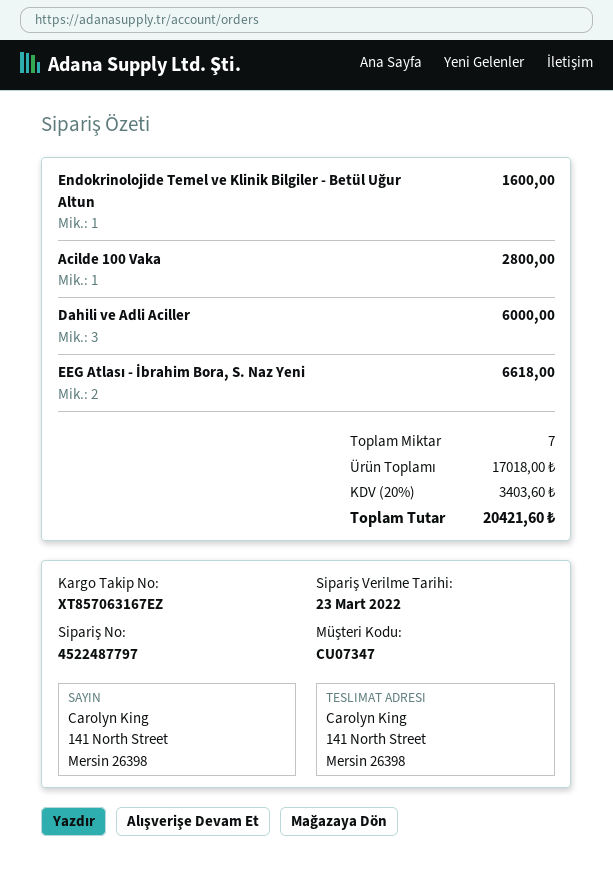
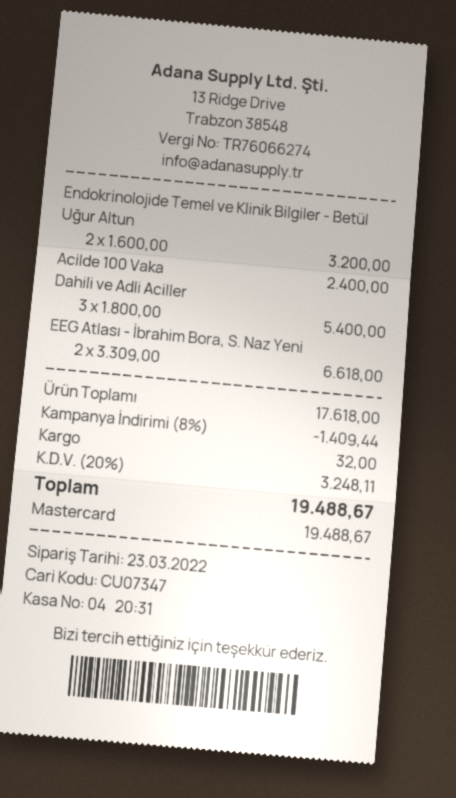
Endokrinolojide Temel ve Klinik Bilgiler - Betül Uğur Altun: 1 for 1600.00 -> 2 for 3200.00
Acilde 100 Vaka: 1 for 2800.00 -> 1 for 2400.00
Dahili ve Adli Aciller: 3 for 6000.00 -> 3 for 5400.00
subtotal: 17018.00 -> 17618.00
discount: none -> 8% = 1409.44
shipping: none -> 32.00
tax: 20% = 3403.60 -> 20% = 3248.11
total: 20421.60 -> 19488.67

